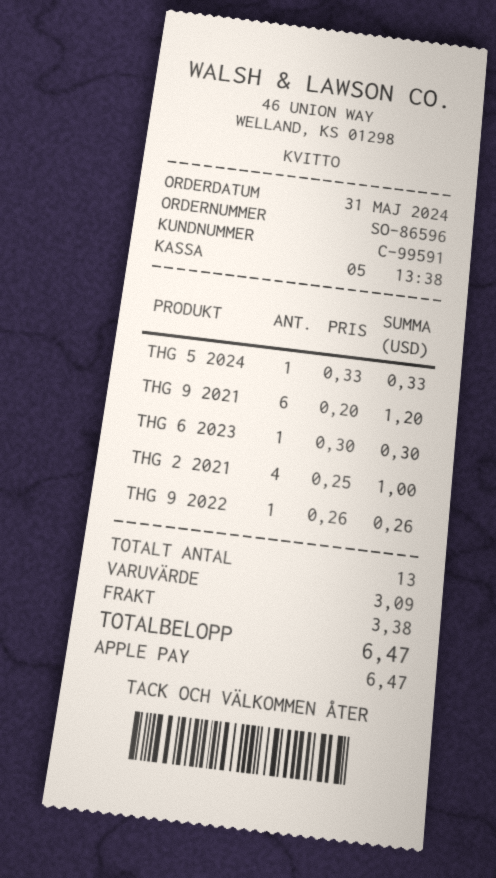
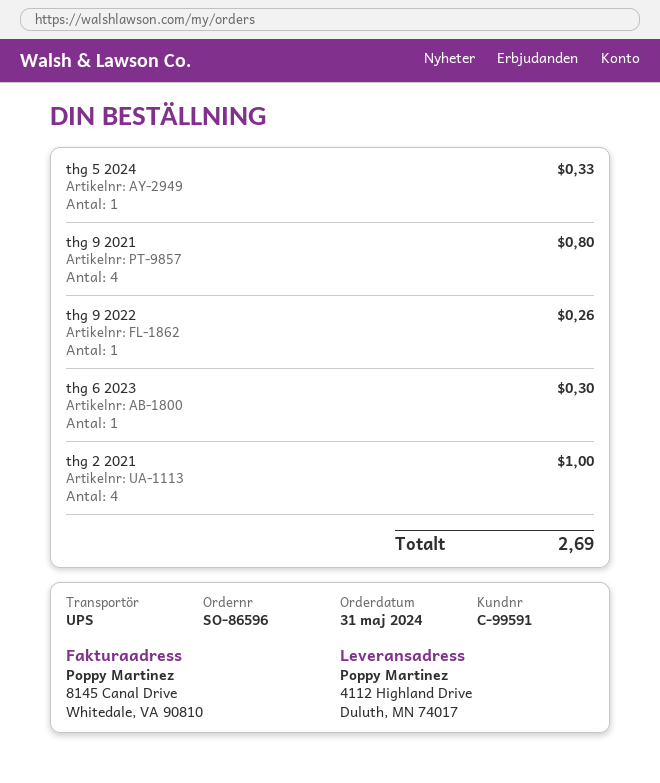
THG 9 2021: 6 for 1.20 -> 4 for 0.80
shipping: 3.38 -> none
total: 6.47 -> 2.69

